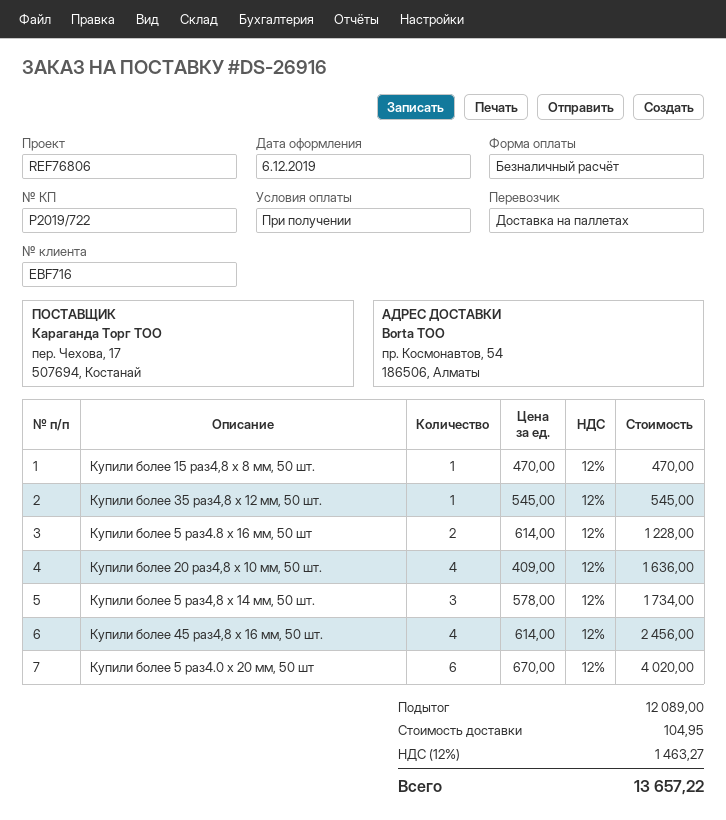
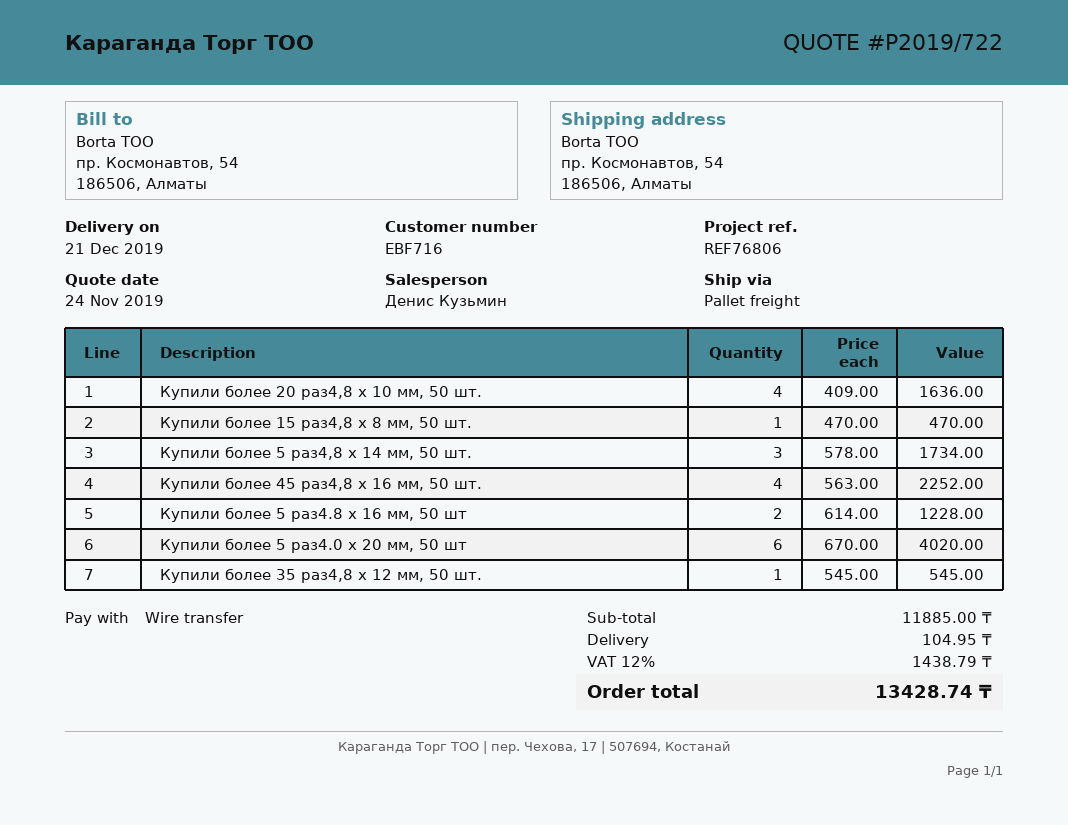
Купили более 45 раз4,8 х 16 мм, 50 шт.: 4 x 614.00 = 2456.00 -> 4 x 563.00 = 2252.00
subtotal: 12089.00 -> 11885.00
tax: 12% = 1463.27 -> 12% = 1438.79
total: 13657.22 -> 13428.74

